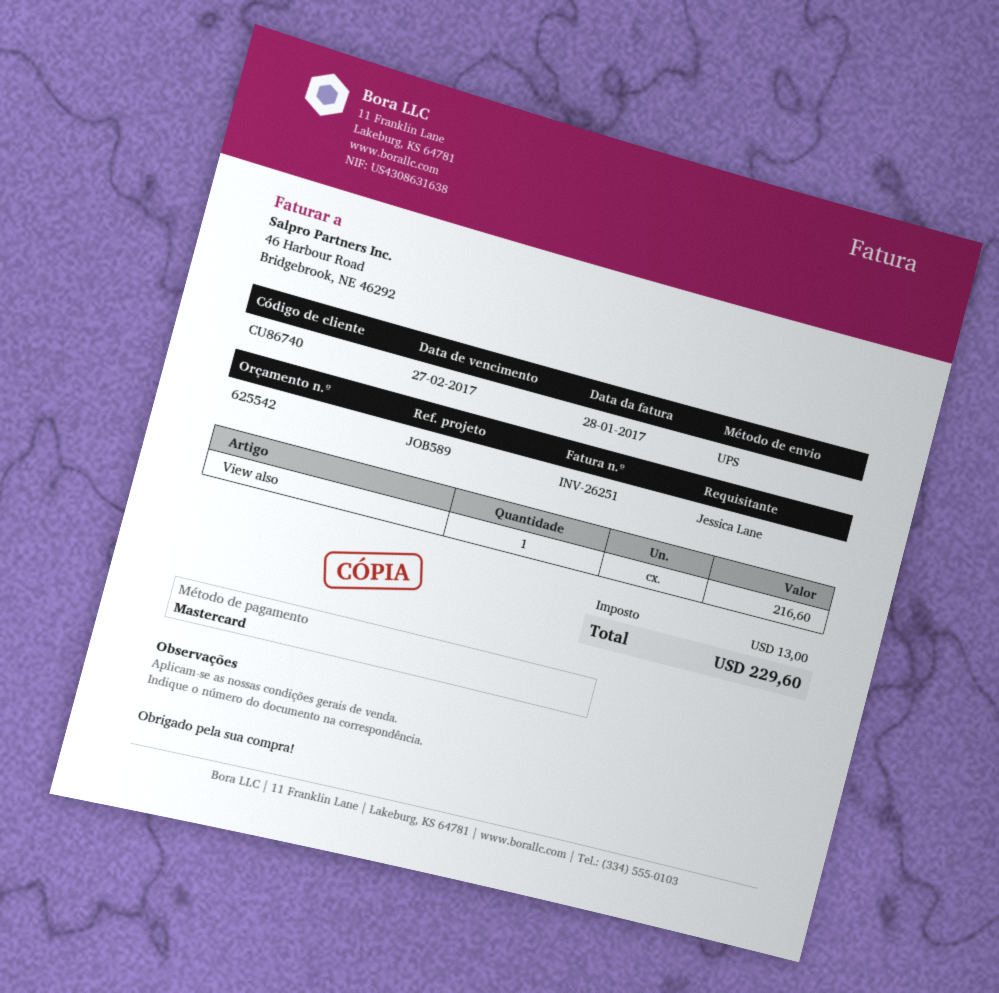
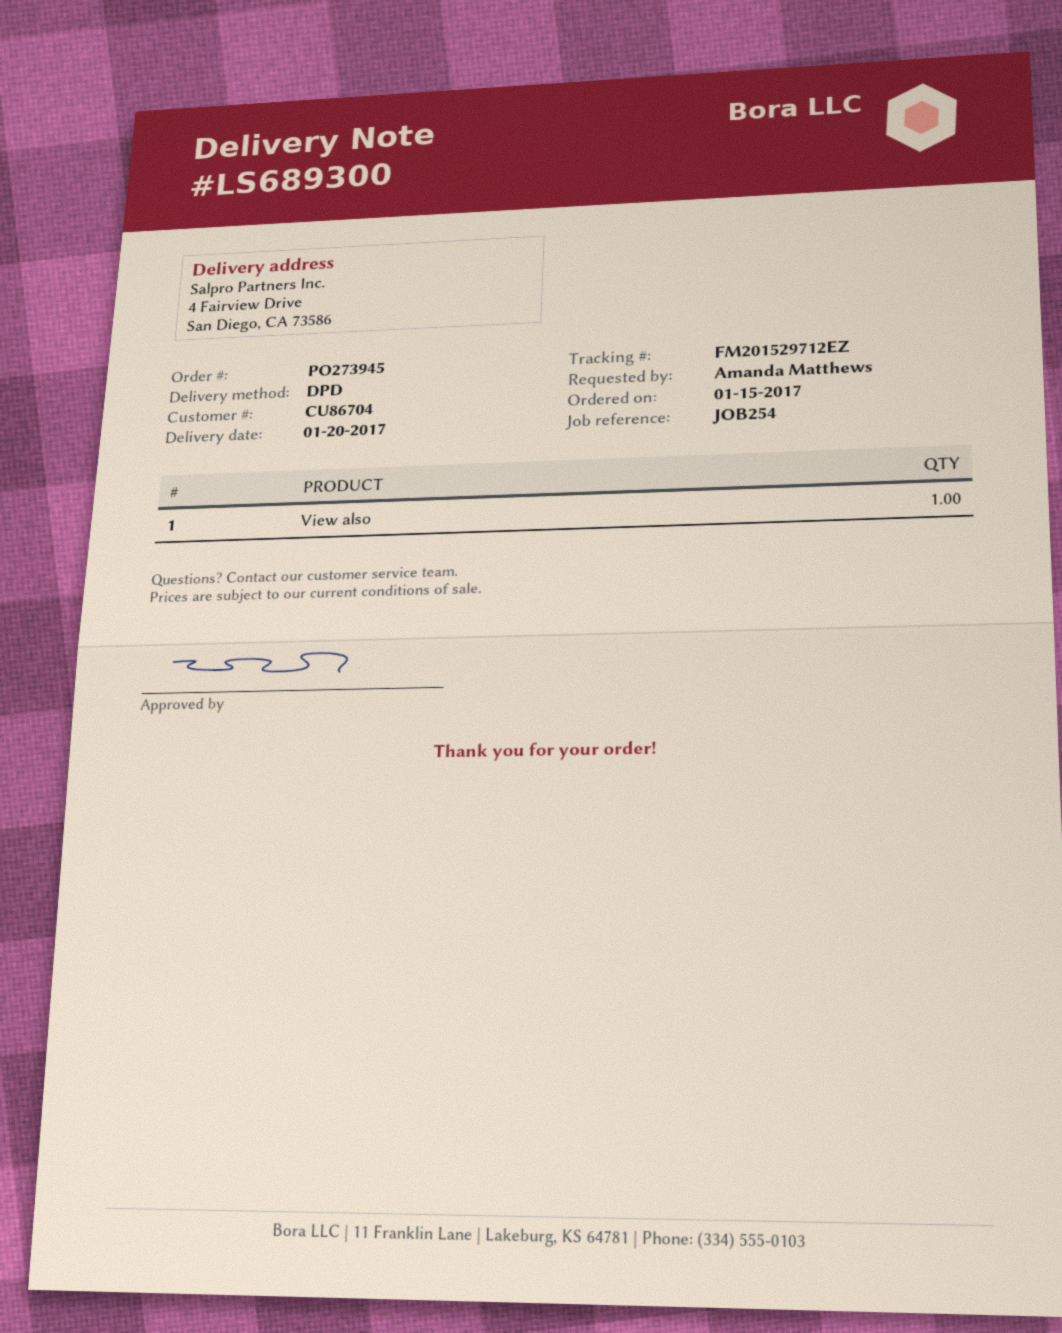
customer number: CU86740 -> CU86704
reference: JOB589 -> JOB254
ordered by: Jessica Lane -> Amanda Matthews
shipping method: UPS -> DPD

